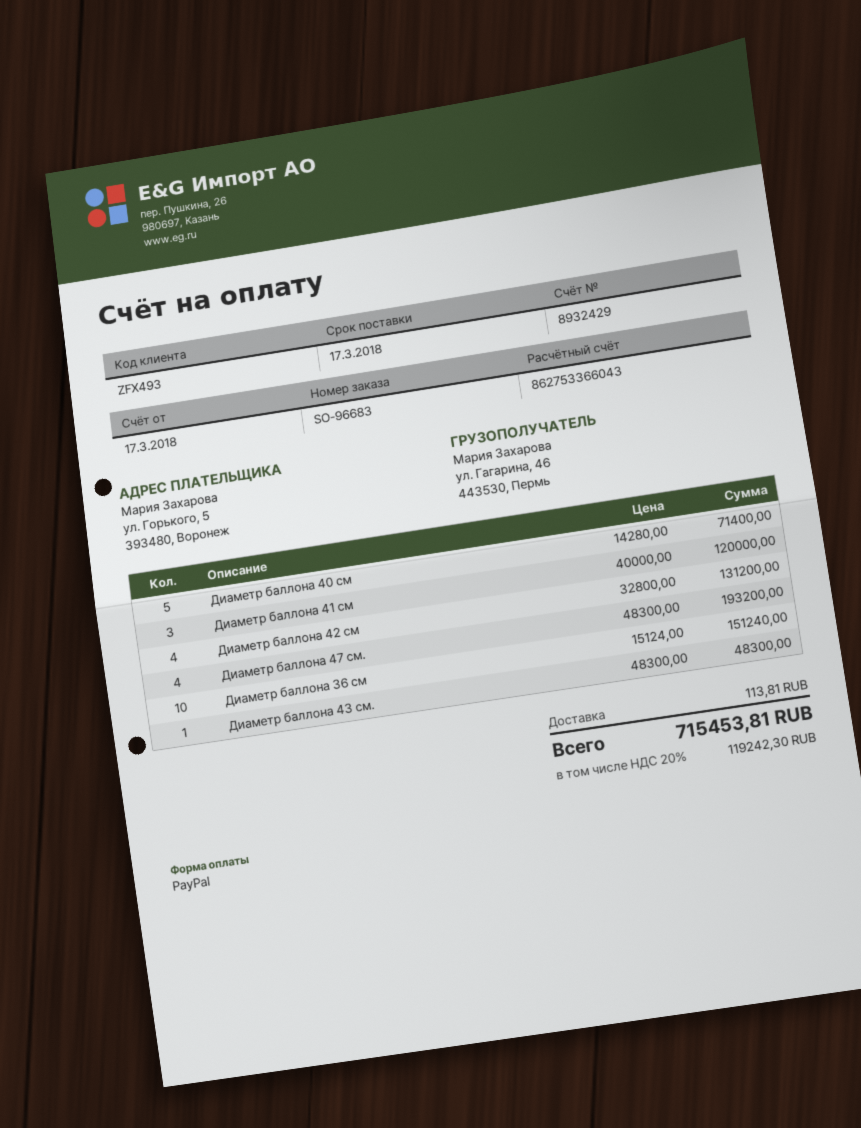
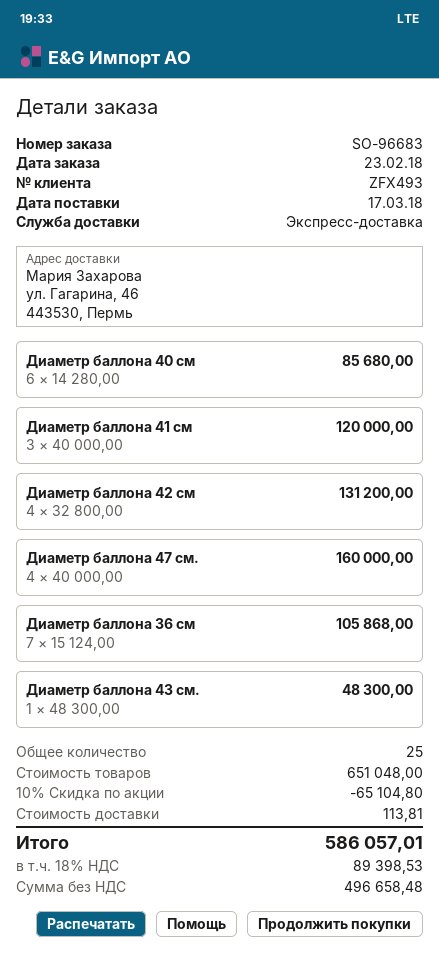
Диаметр баллона 40 см: 5 x 14280.00 = 71400.00 -> 6 x 14280.00 = 85680.00
Диаметр баллона 47 см.: 4 x 48300.00 = 193200.00 -> 4 x 40000.00 = 160000.00
Диаметр баллона 36 см: 10 x 15124.00 = 151240.00 -> 7 x 15124.00 = 105868.00
discount: none -> 10% = 65104.80
tax: 20% = 119242.30 -> 18% = 89398.53
total: 715453.81 -> 586057.01

